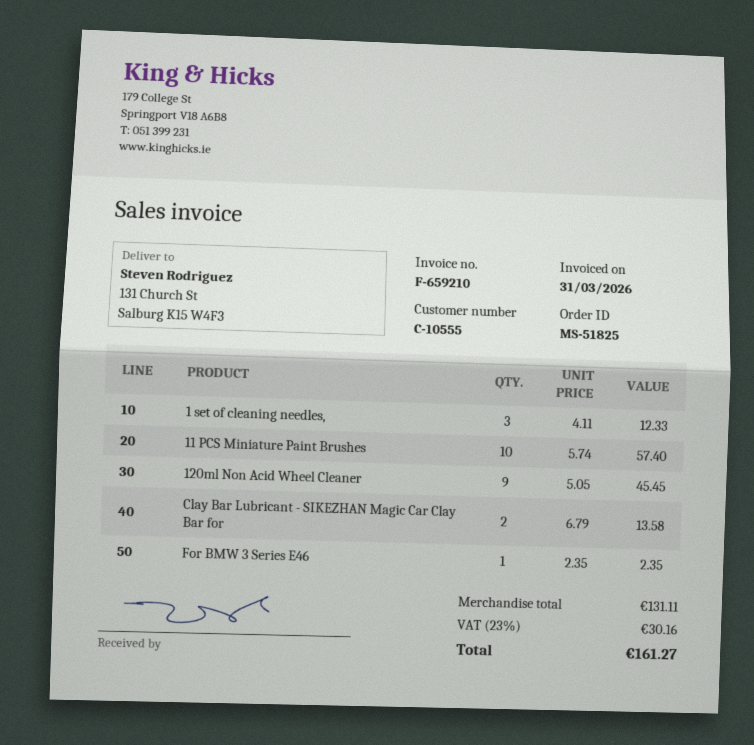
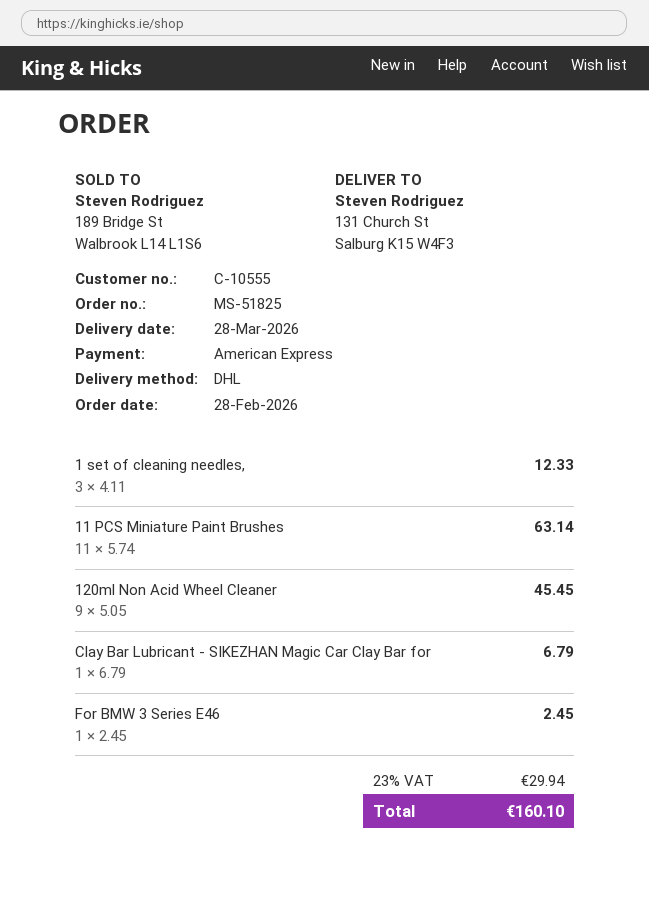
11 PCS Miniature Paint Brushes: 10 x 5.74 = 57.40 -> 11 x 5.74 = 63.14
Clay Bar Lubricant - SIKEZHAN Magic Car Clay Bar for: 2 x 6.79 = 13.58 -> 1 x 6.79 = 6.79
For BMW 3 Series E46: 1 x 2.35 = 2.35 -> 1 x 2.45 = 2.45
tax: 23% = 30.16 -> 23% = 29.94
total: 161.27 -> 160.10

